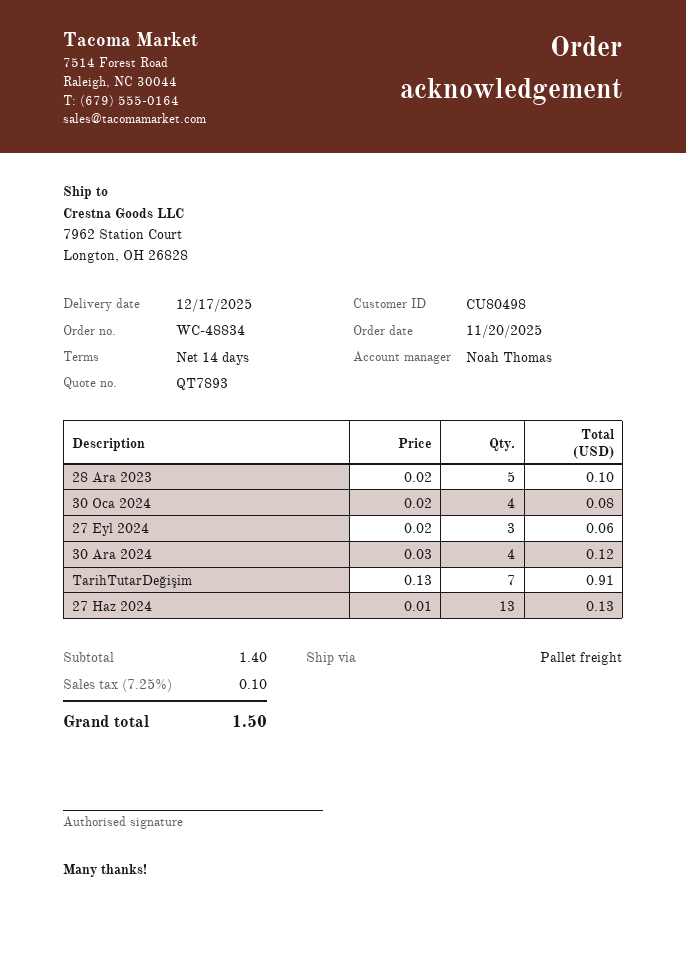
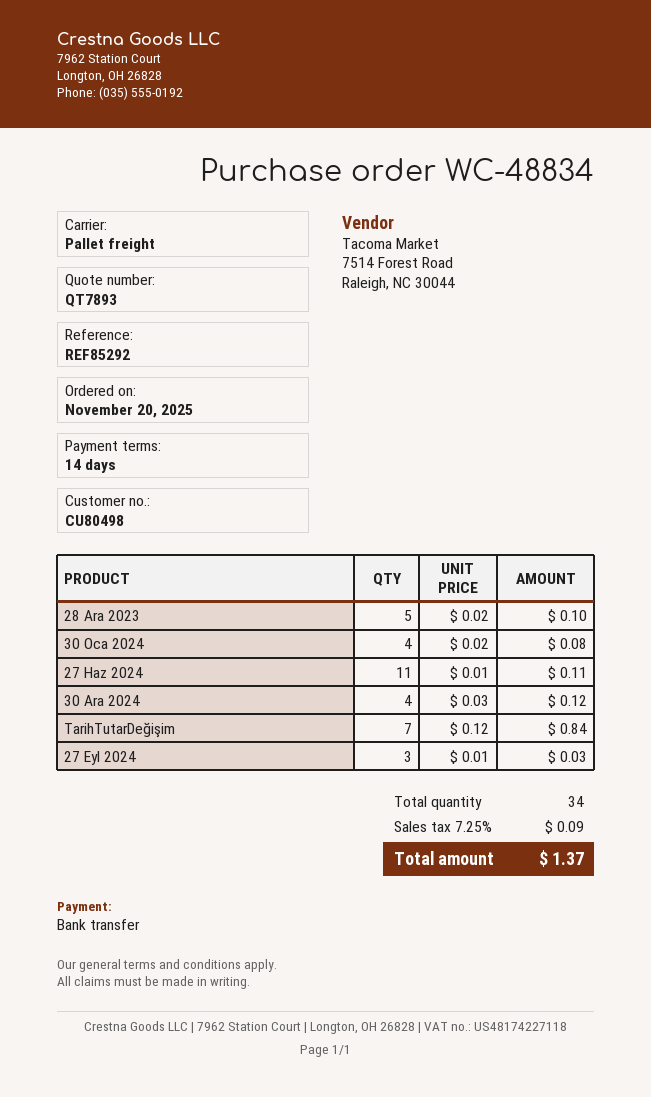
27 Eyl 2024: 3 x 0.02 = 0.06 -> 3 x 0.01 = 0.03
TarihTutarDeğişim: 7 x 0.13 = 0.91 -> 7 x 0.12 = 0.84
27 Haz 2024: 13 x 0.01 = 0.13 -> 11 x 0.01 = 0.11
tax: 7.25% = 0.10 -> 7.25% = 0.09
total: 1.50 -> 1.37

